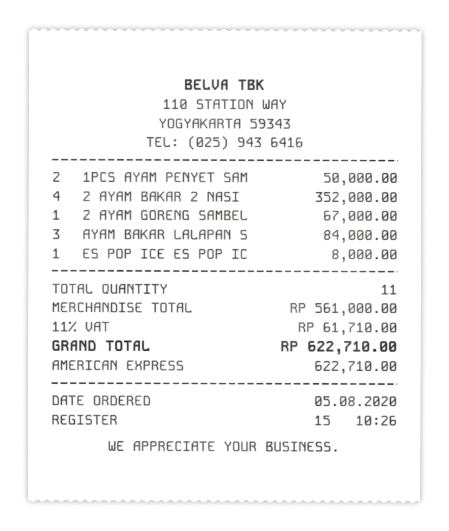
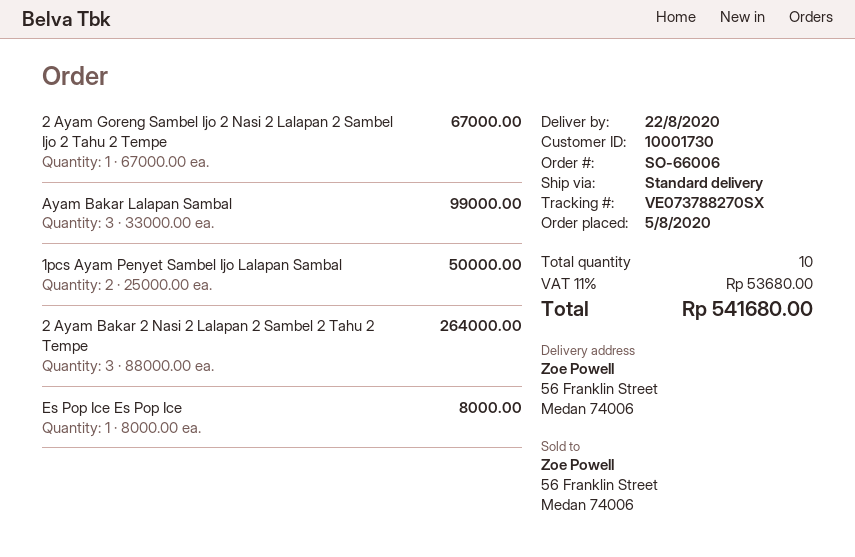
2 AYAM BAKAR 2 NASI: 4 for 352000.00 -> 3 for 264000.00
AYAM BAKAR LALAPAN S: 3 for 84000.00 -> 3 for 99000.00
total quantity: 11 -> 10
tax: 11% = 61710.00 -> 11% = 53680.00
total: 622710.00 -> 541680.00

